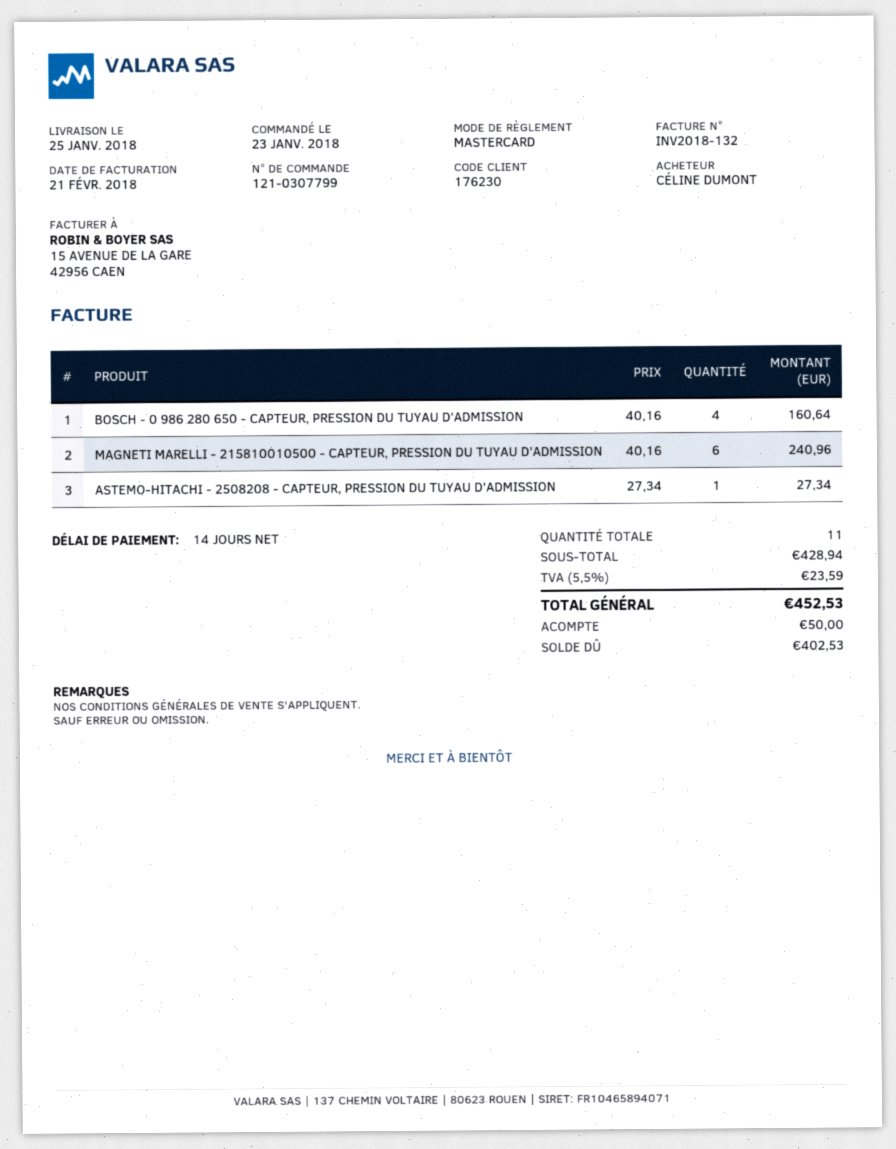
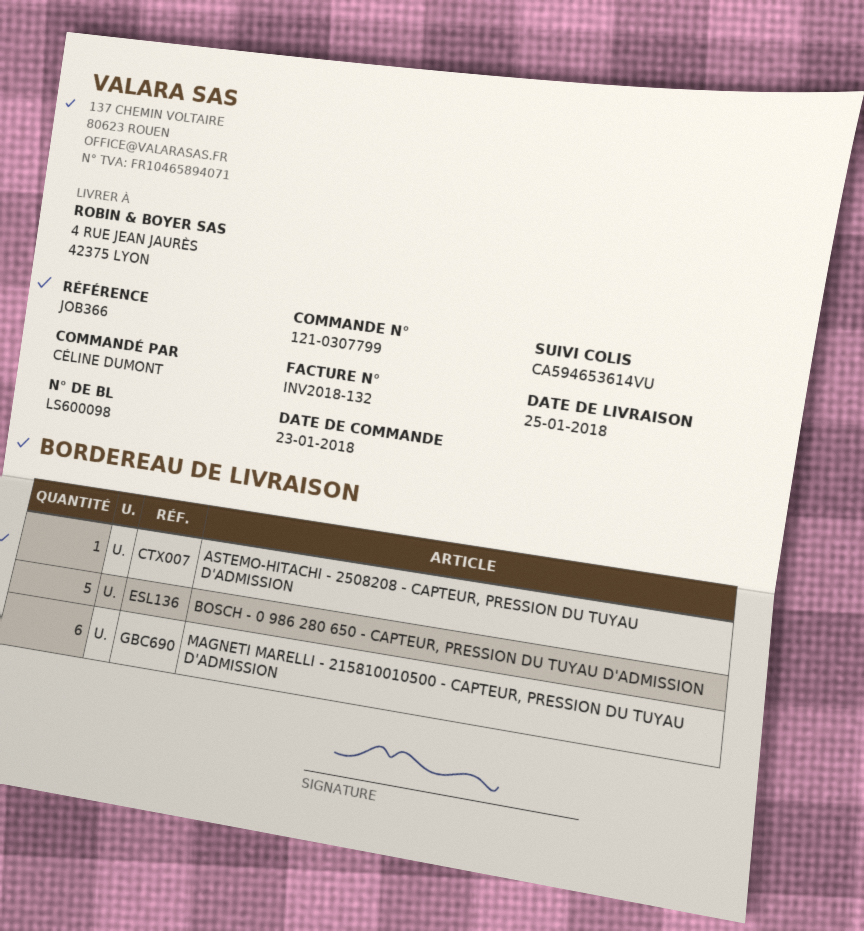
BOSCH - 0 986 280 650 - CAPTEUR, PRESSION DU TUYAU D'ADMISSION: 4 -> 5

